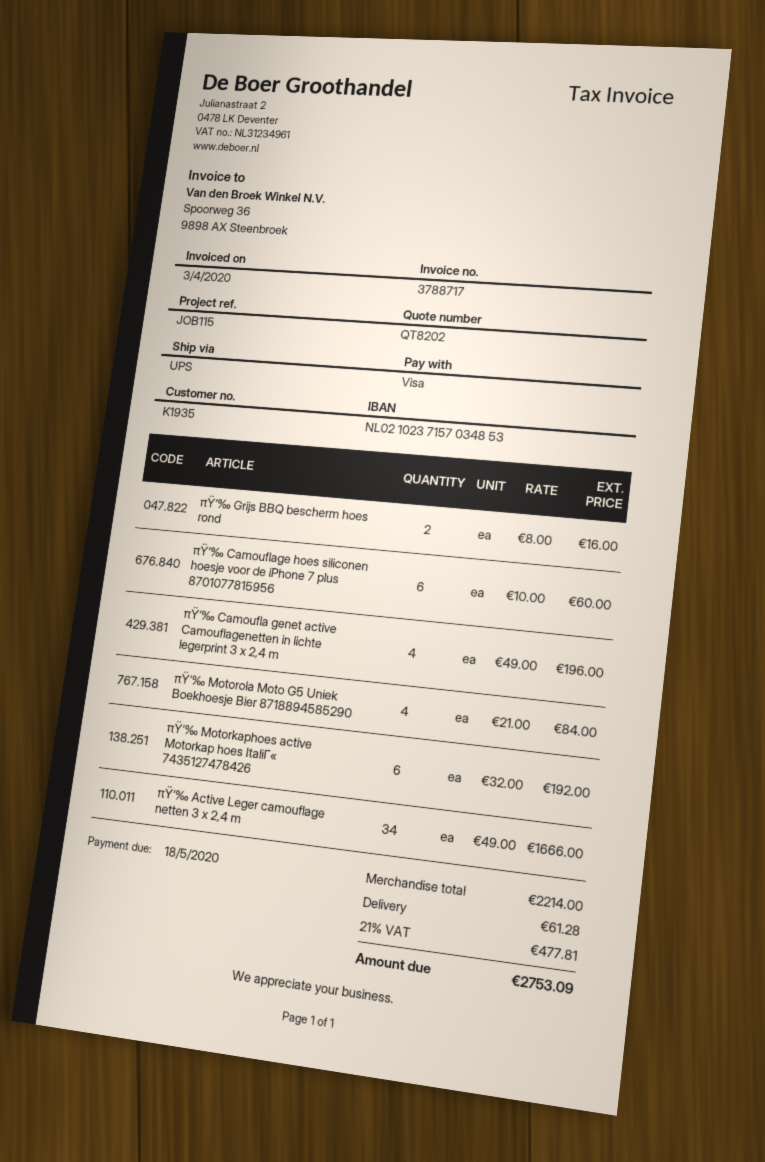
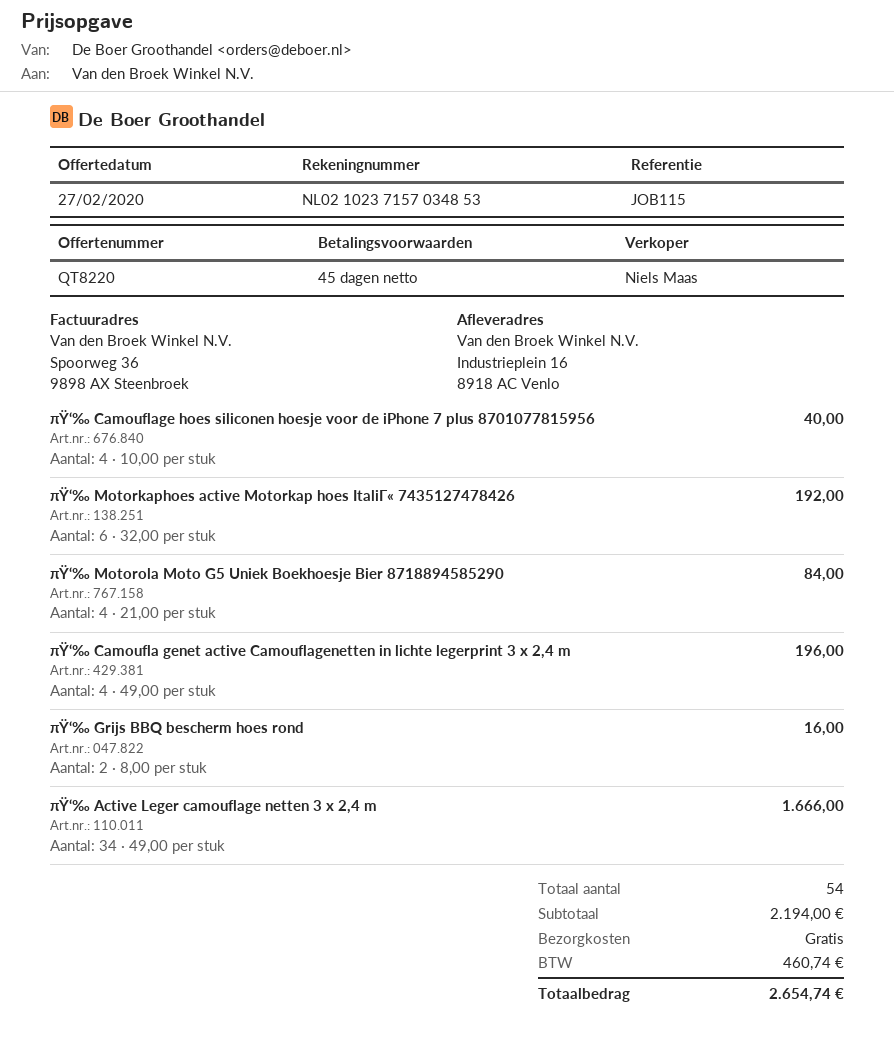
quote number: QT8202 -> QT8220
πŸ‘‰ Camouflage hoes siliconen hoesje voor de iPhone 7 plus 8701077815956: 6 x 10.00 = 60.00 -> 4 x 10.00 = 40.00
subtotal: 2214.00 -> 2194.00
shipping: 61.28 -> 0.00
tax: 477.81 -> 460.74
total: 2753.09 -> 2654.74

